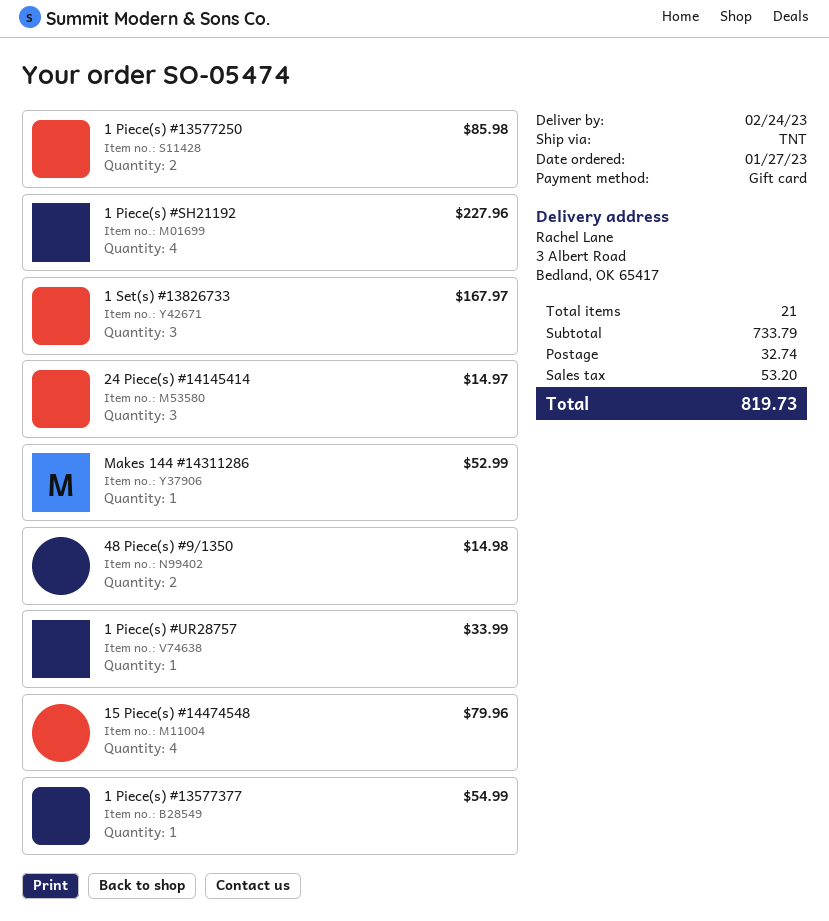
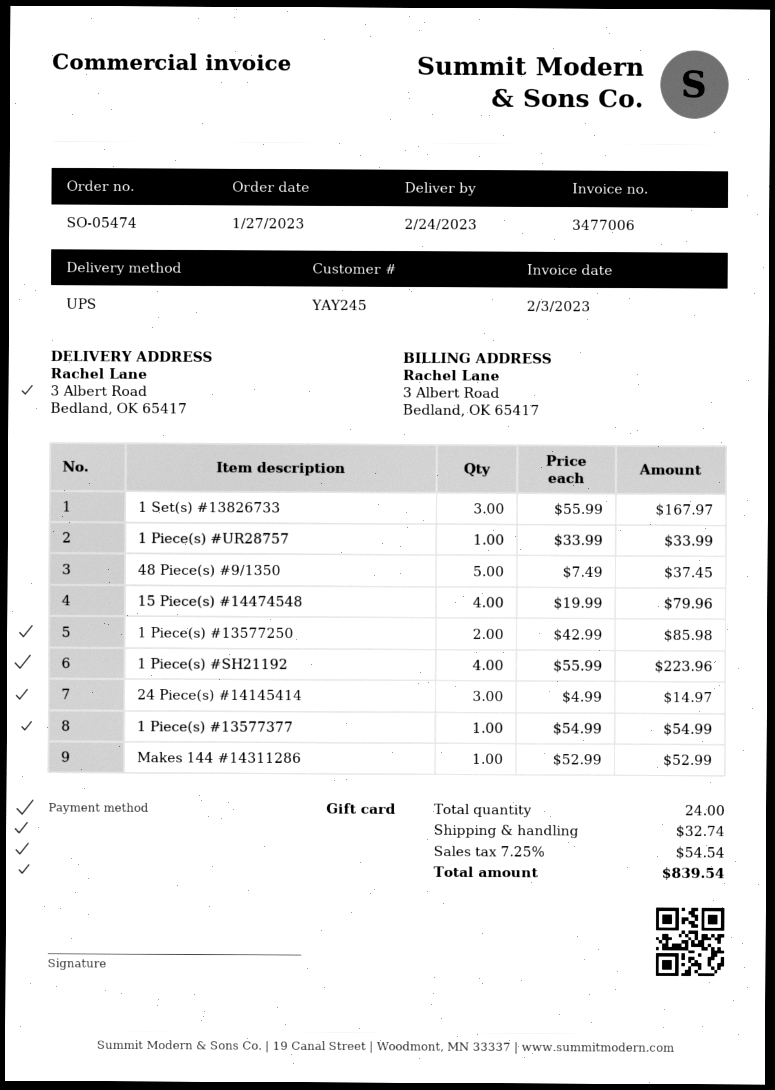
shipping method: TNT -> UPS
1 Piece(s) #SH21192: 4 for 227.96 -> 4 for 223.96
48 Piece(s) #9/1350: 2 for 14.98 -> 5 for 37.45
total quantity: 21 -> 24
tax: 53.20 -> 54.54
total: 819.73 -> 839.54

